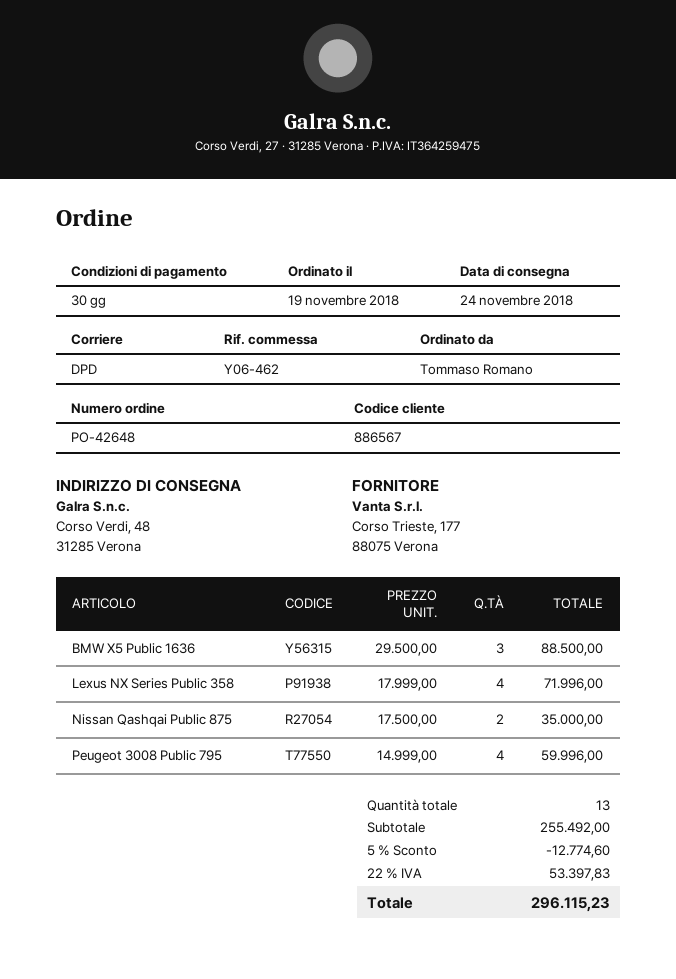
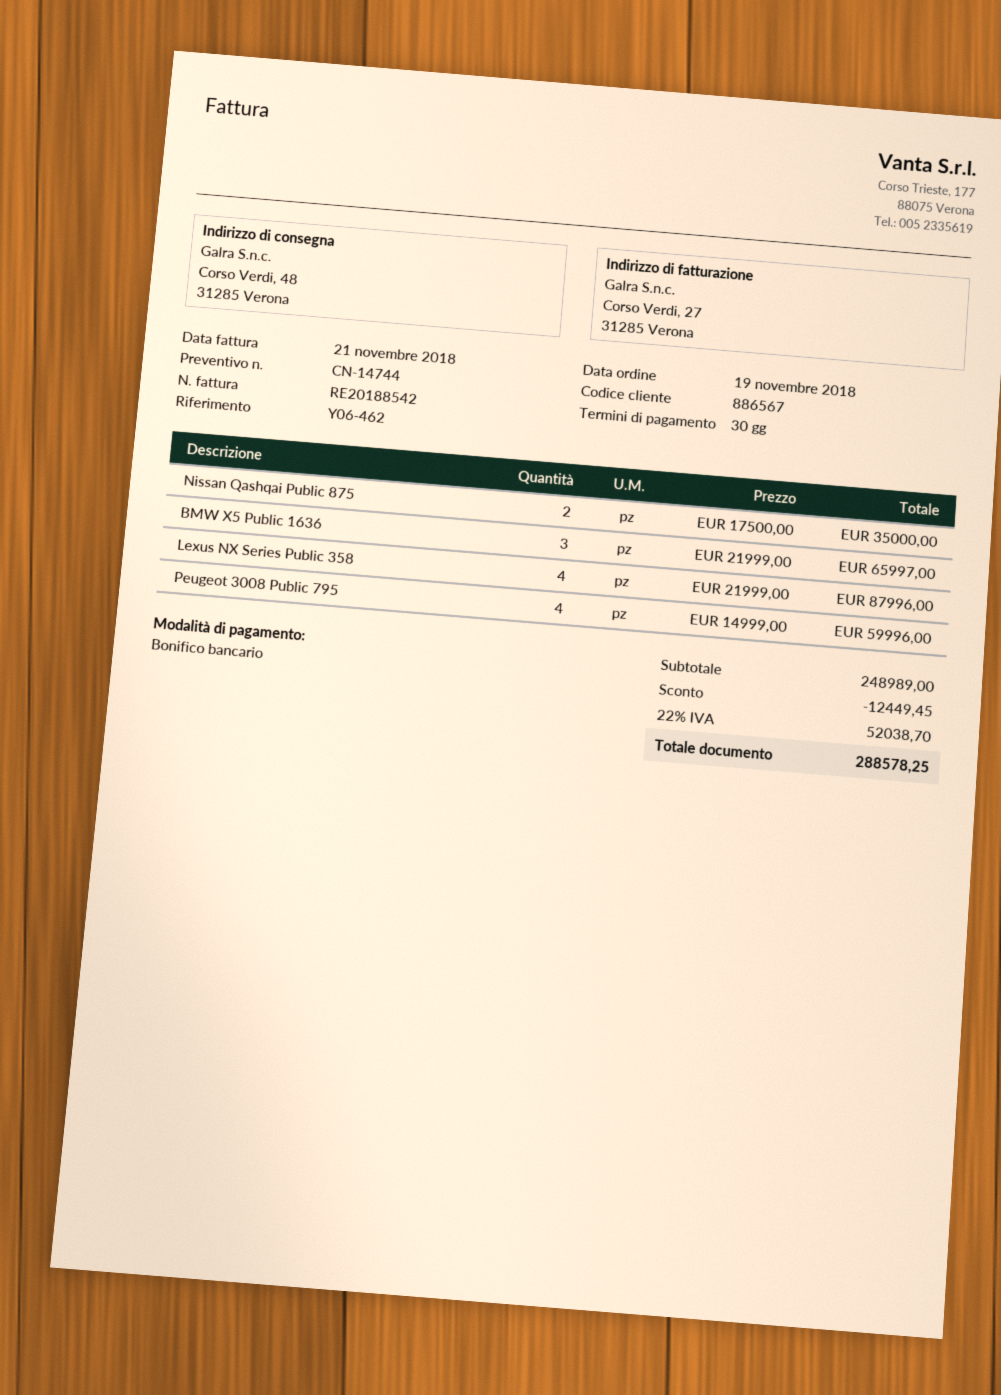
BMW X5 Public 1636: 3 x 29500.00 = 88500.00 -> 3 x 21999.00 = 65997.00
Lexus NX Series Public 358: 4 x 17999.00 = 71996.00 -> 4 x 21999.00 = 87996.00
subtotal: 255492.00 -> 248989.00
discount: 12774.60 -> 12449.45
tax: 22% = 53397.83 -> 22% = 52038.70
total: 296115.23 -> 288578.25

